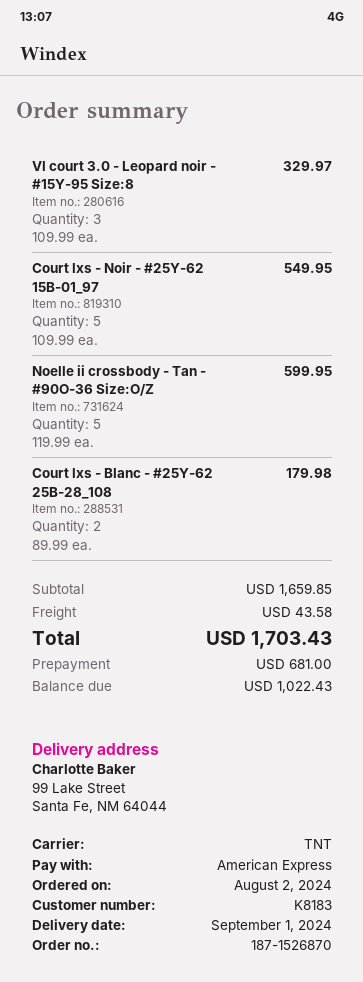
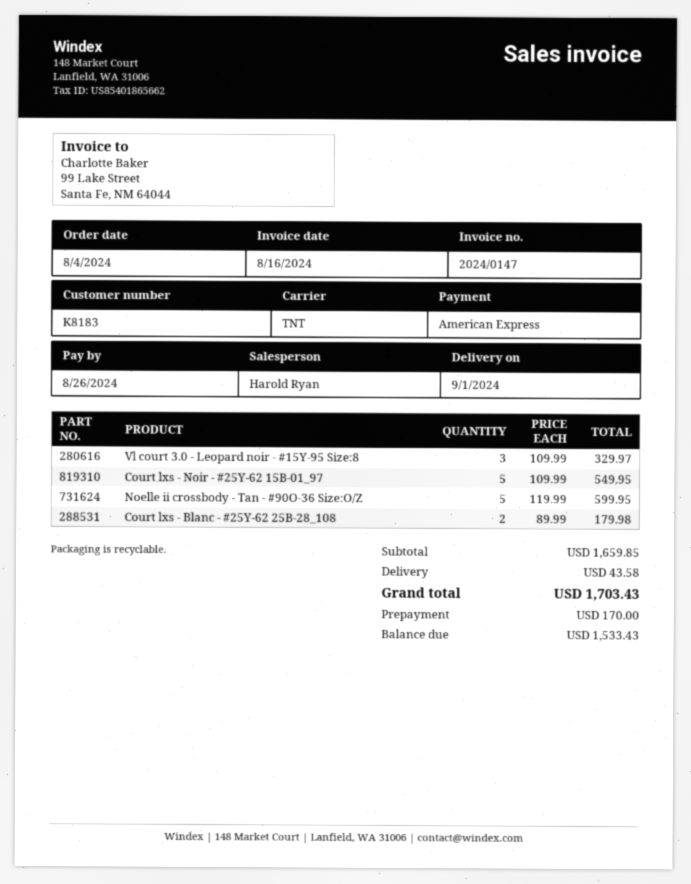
order date: 2024-08-02 -> 2024-08-04
deposit: 681.00 -> 170.00
balance: 1022.43 -> 1533.43

